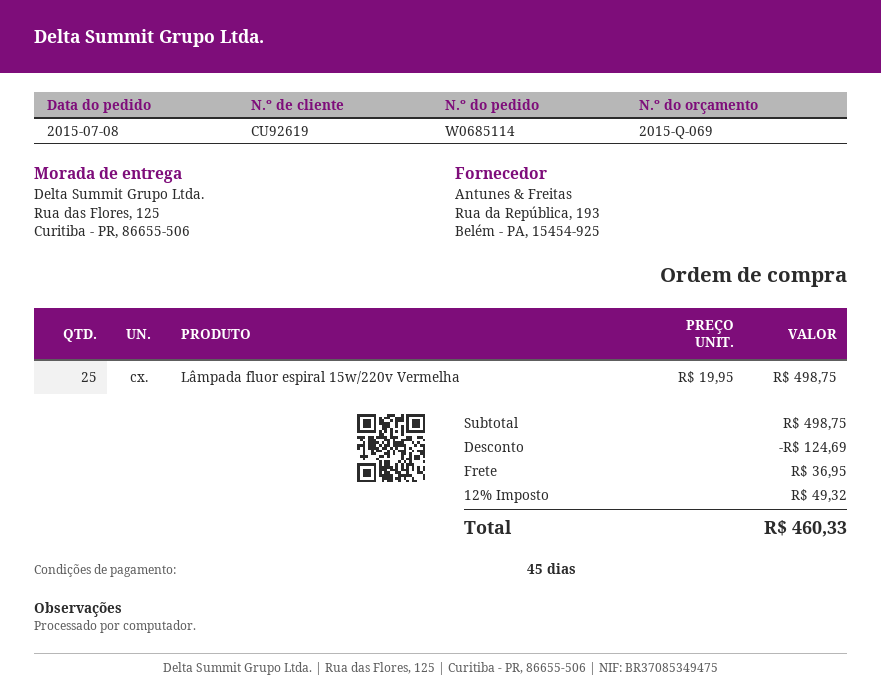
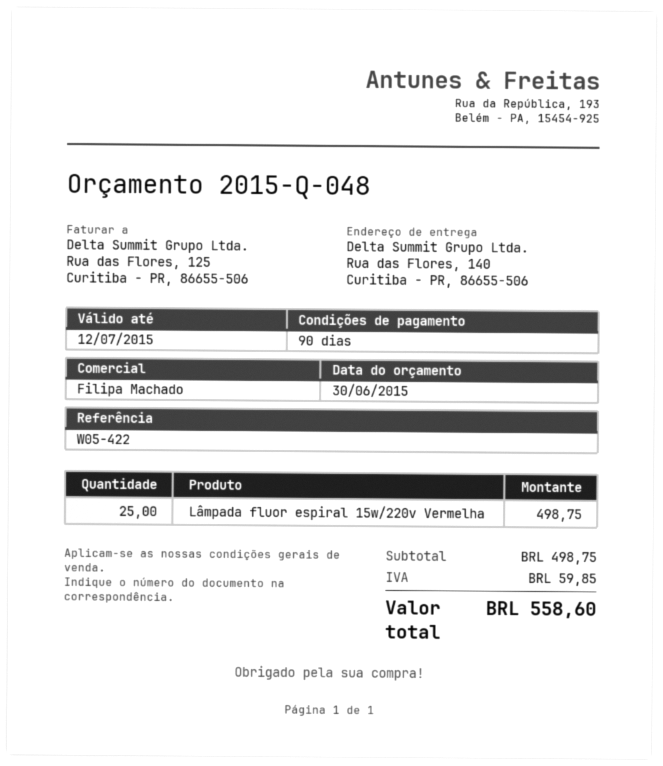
quote number: 2015-Q-069 -> 2015-Q-048
payment terms: 45 days -> 90 days
ship to: Rua das Flores, 125, Curitiba - PR, 86655-506 -> Rua das Flores, 140, Curitiba - PR, 86655-506
discount: 124.69 -> none
shipping: 36.95 -> none
tax: 49.32 -> 59.85
total: 460.33 -> 558.60

